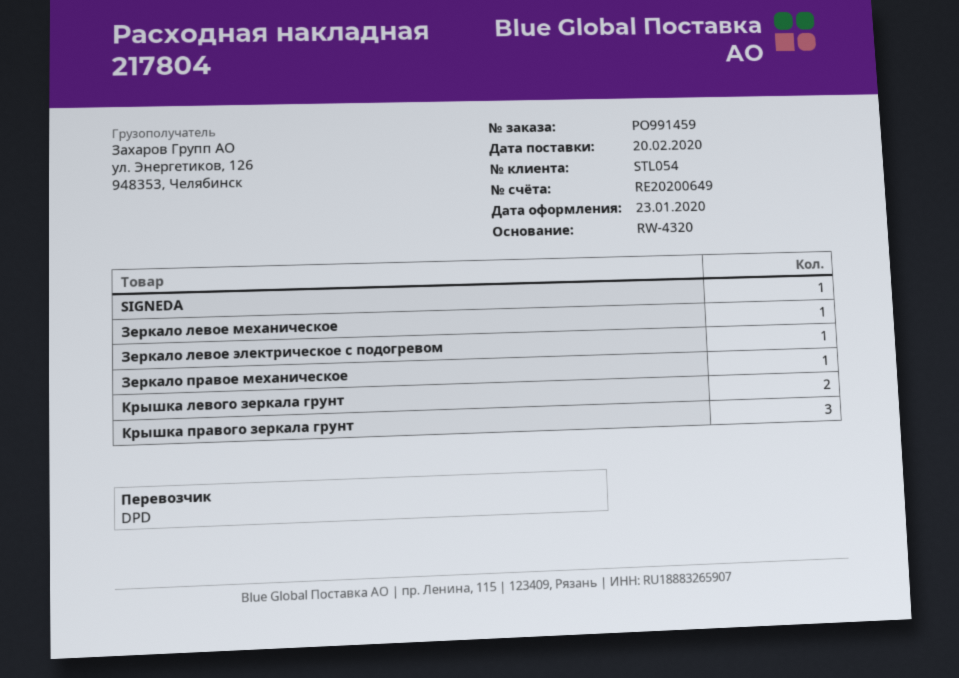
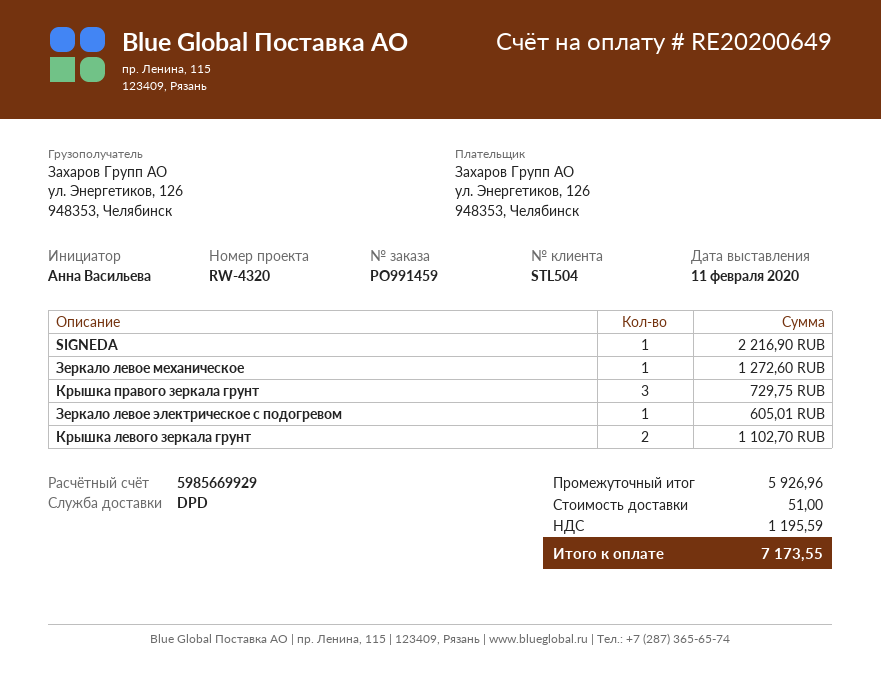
customer number: STL054 -> STL504
Зеркало правое механическое: 1 -> none

